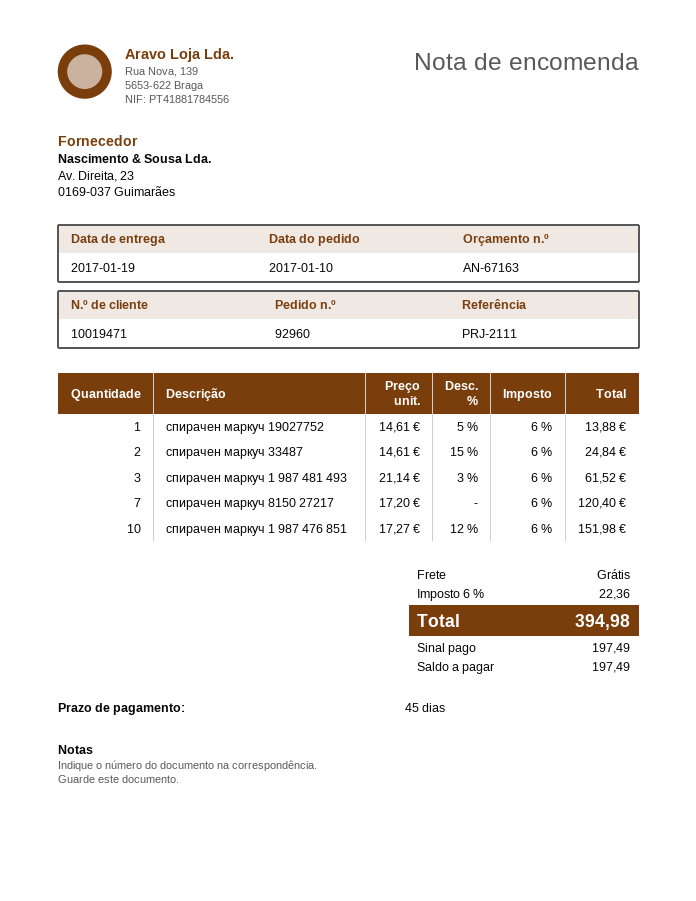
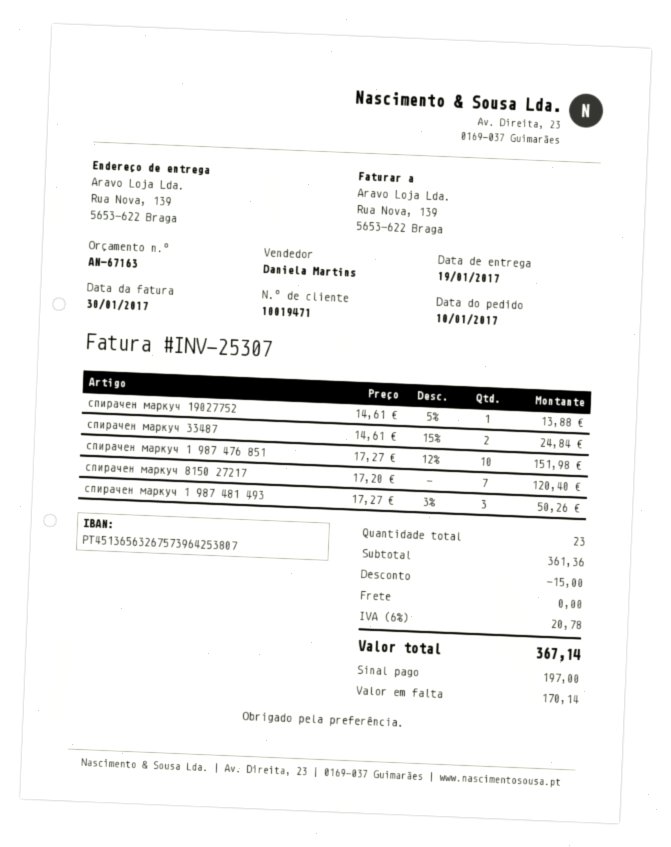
спирачен маркуч 1 987 481 493: 3 x 21.14 - 3% = 61.52 -> 3 x 17.27 - 3% = 50.26
discount: none -> 15.00
tax: 6% = 22.36 -> 6% = 20.78
total: 394.98 -> 367.14
deposit: 197.49 -> 197.00
balance: 197.49 -> 170.14

